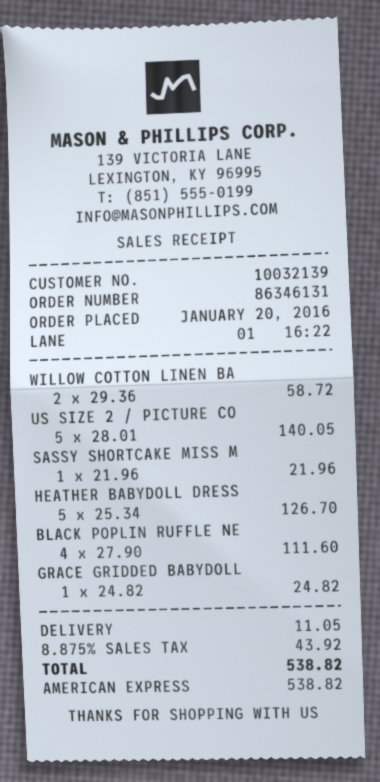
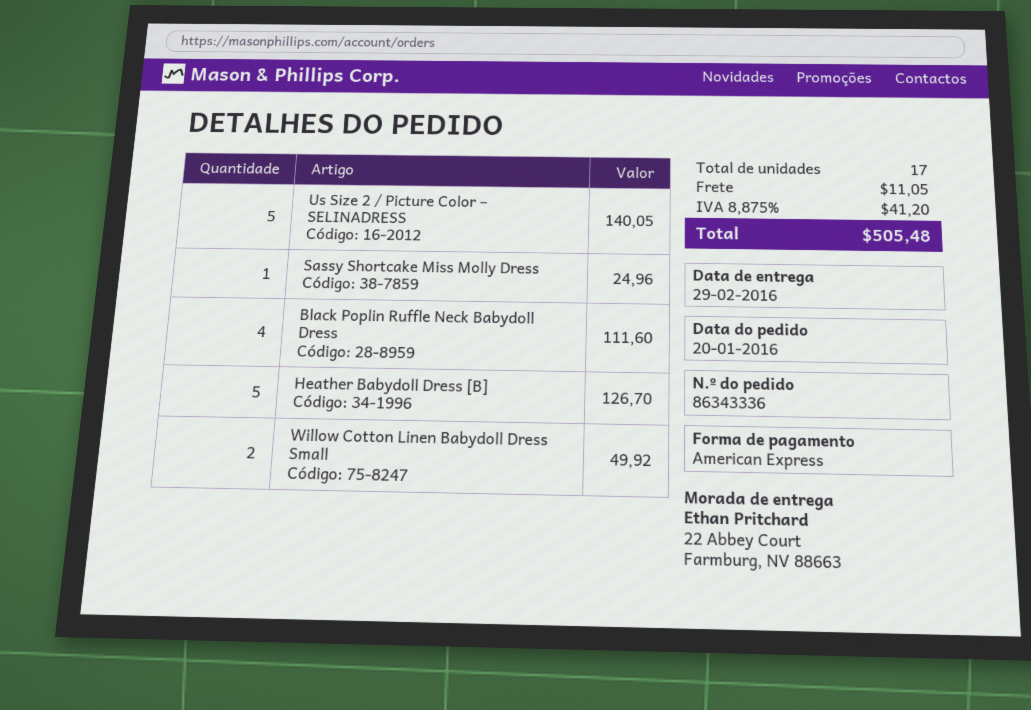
order number: 86346131 -> 86343336
WILLOW COTTON LINEN BA: 2 for 58.72 -> 2 for 49.92
SASSY SHORTCAKE MISS M: 1 for 21.96 -> 1 for 24.96
GRACE GRIDDED BABYDOLL: 1 for 24.82 -> none
tax: 8.875% = 43.92 -> 8.875% = 41.20
total: 538.82 -> 505.48

